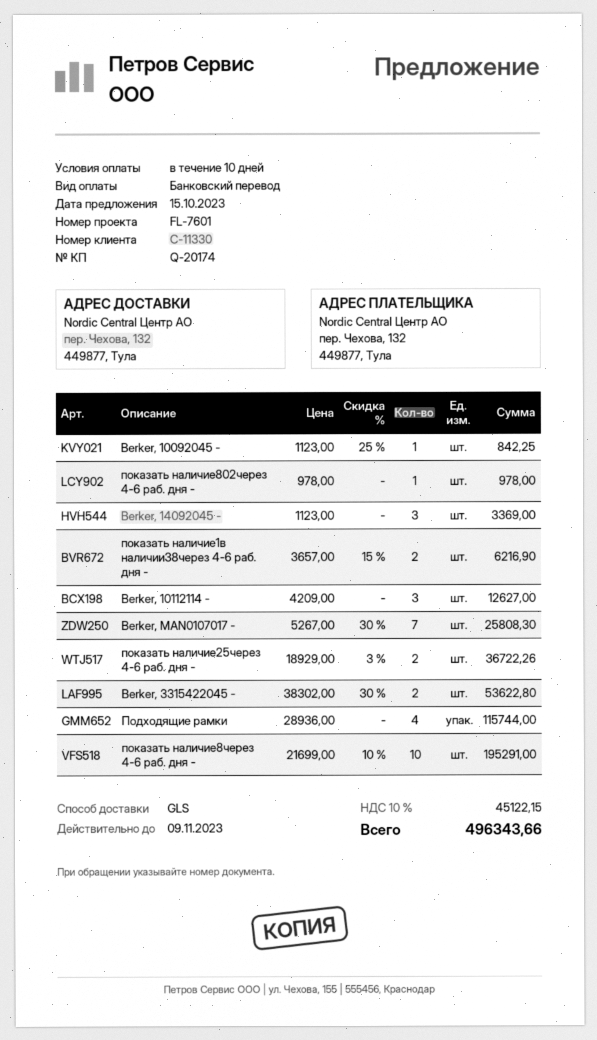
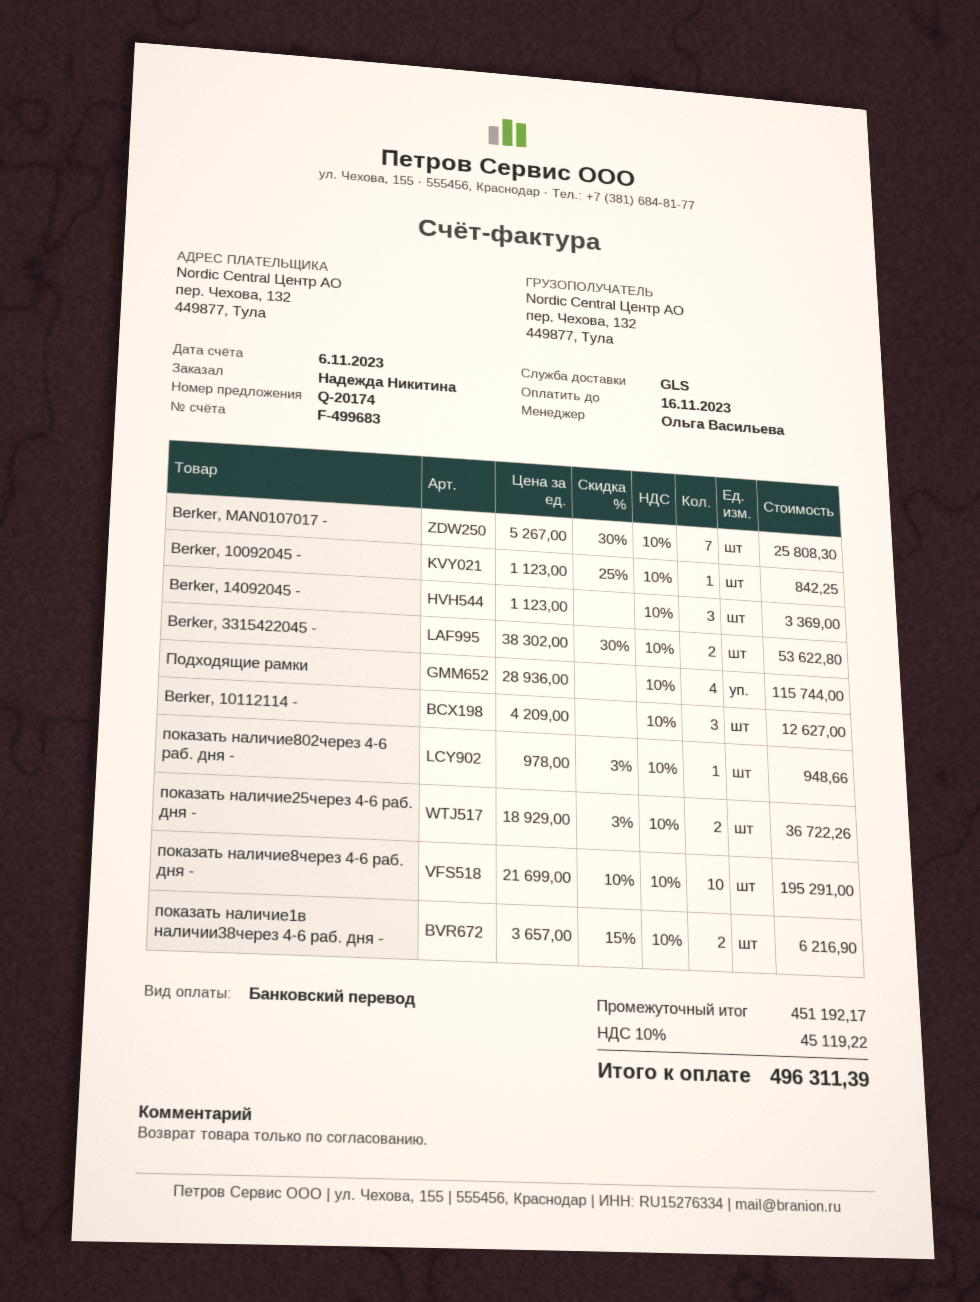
показать наличие802через 4-6 раб. дня -: 1 x 978.00 = 978.00 -> 1 x 978.00 - 3% = 948.66
tax: 10% = 45122.15 -> 10% = 45119.22
total: 496343.66 -> 496311.39

